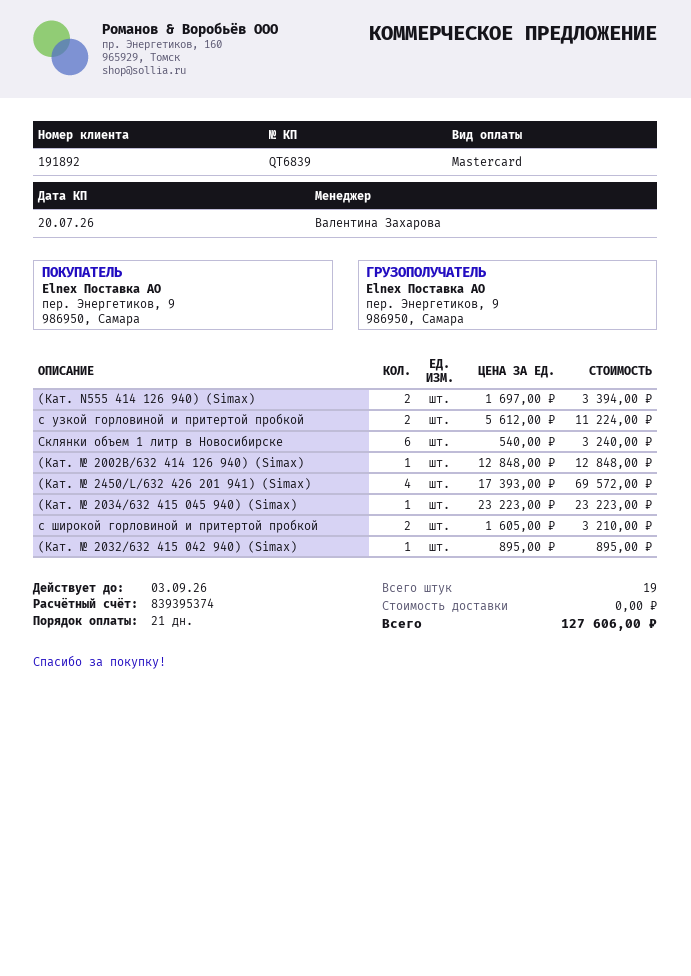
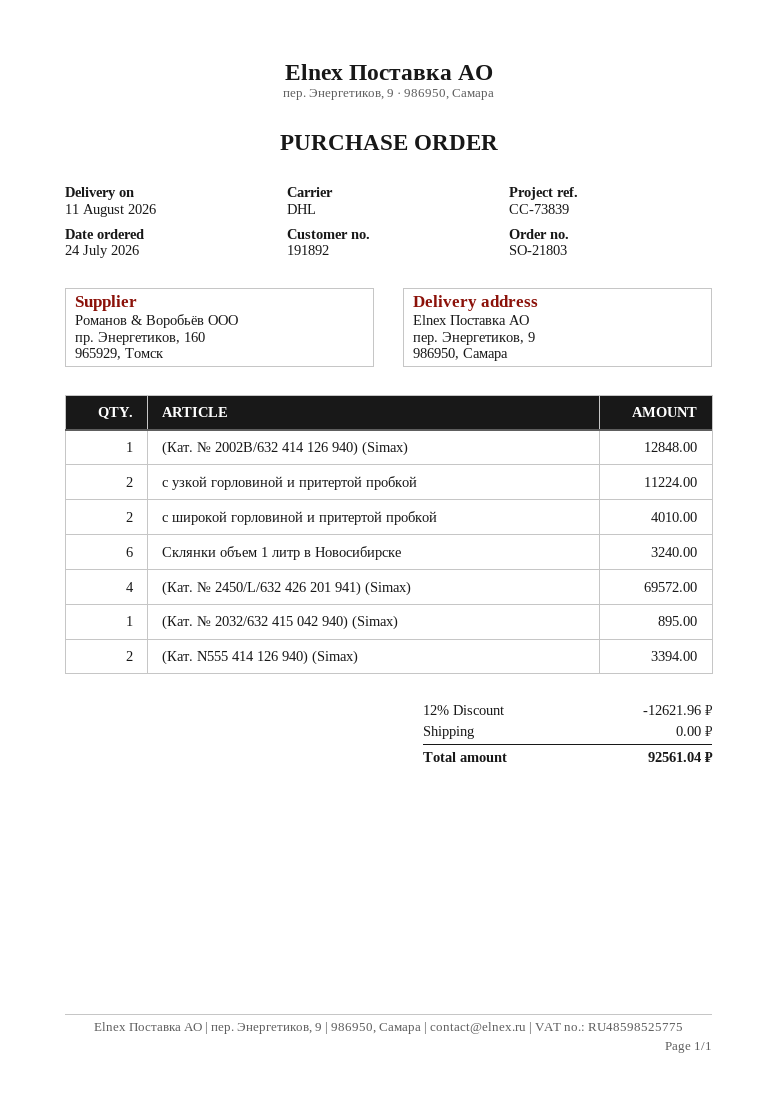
(Кат. № 2034/632 415 045 940) (Simax): 1 for 23223.00 -> none
с широкой горловиной и притертой пробкой: 2 for 3210.00 -> 2 for 4010.00
discount: none -> 12% = 12621.96
total: 127606.00 -> 92561.04

